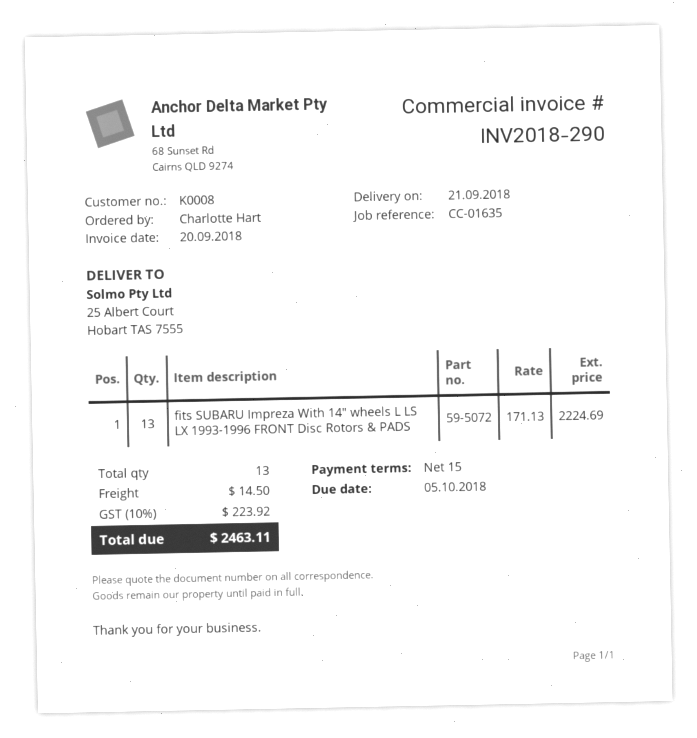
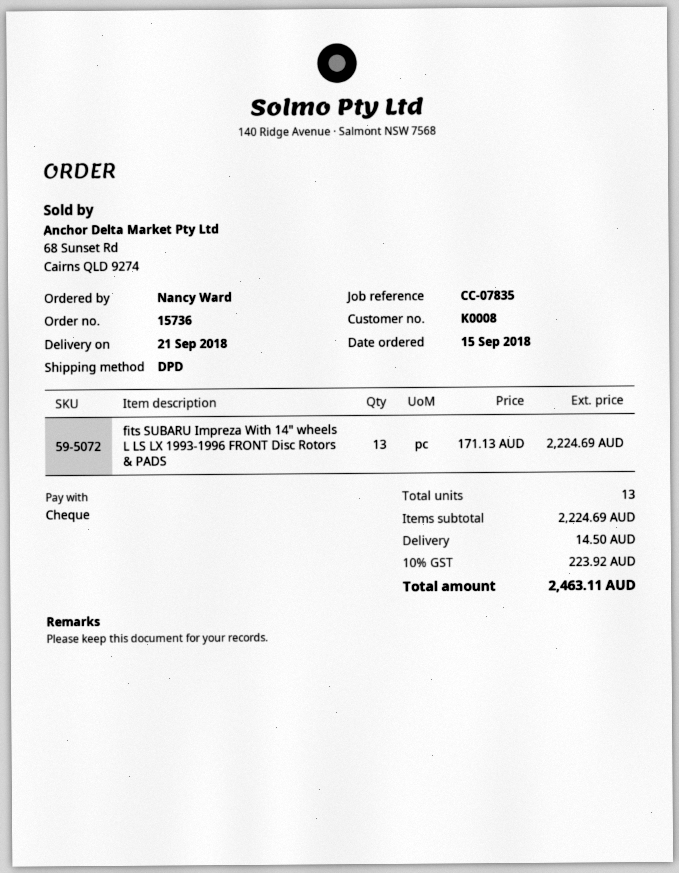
reference: CC-01635 -> CC-07835
ordered by: Charlotte Hart -> Nancy Ward

